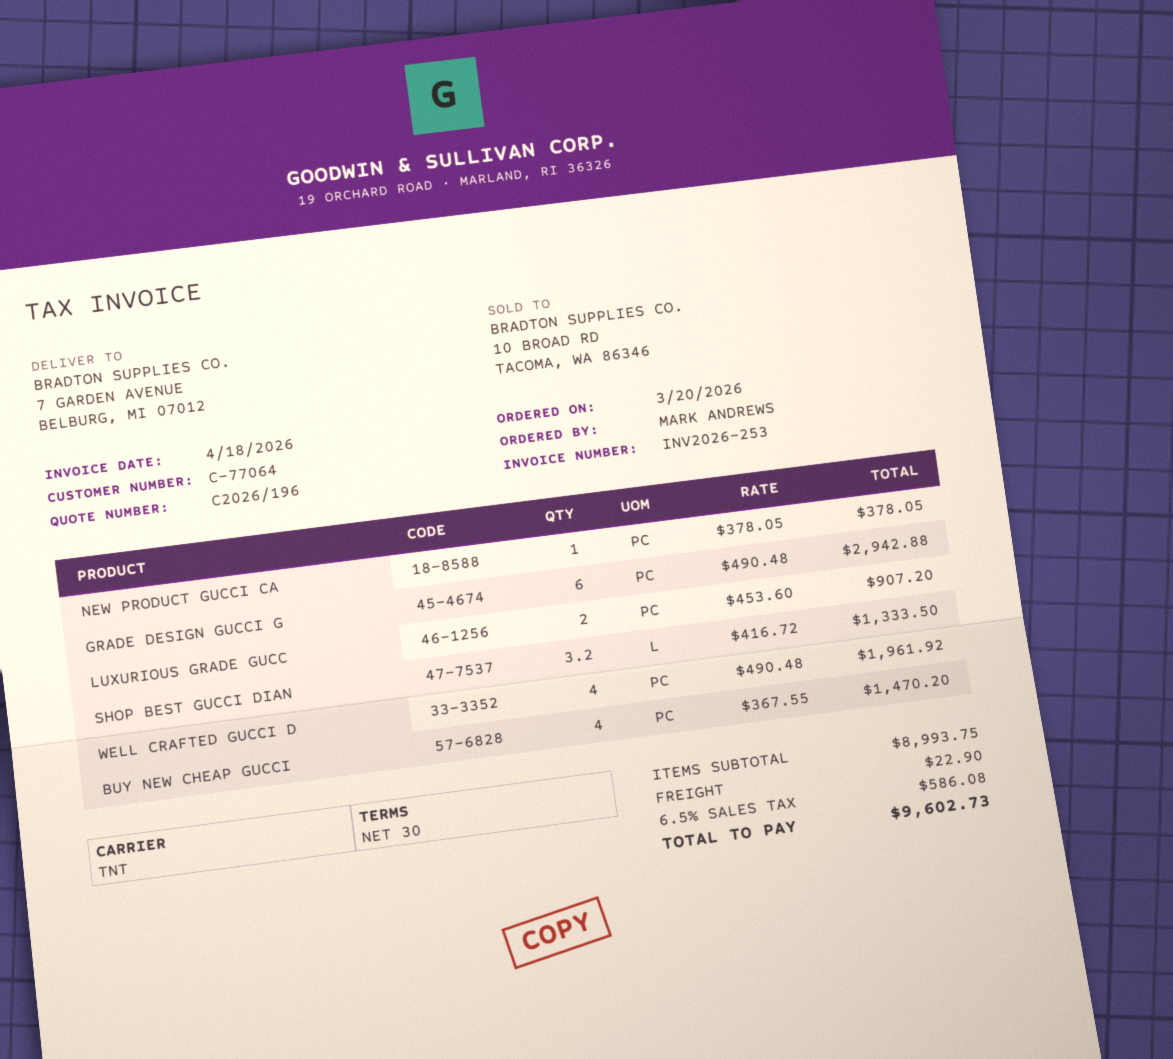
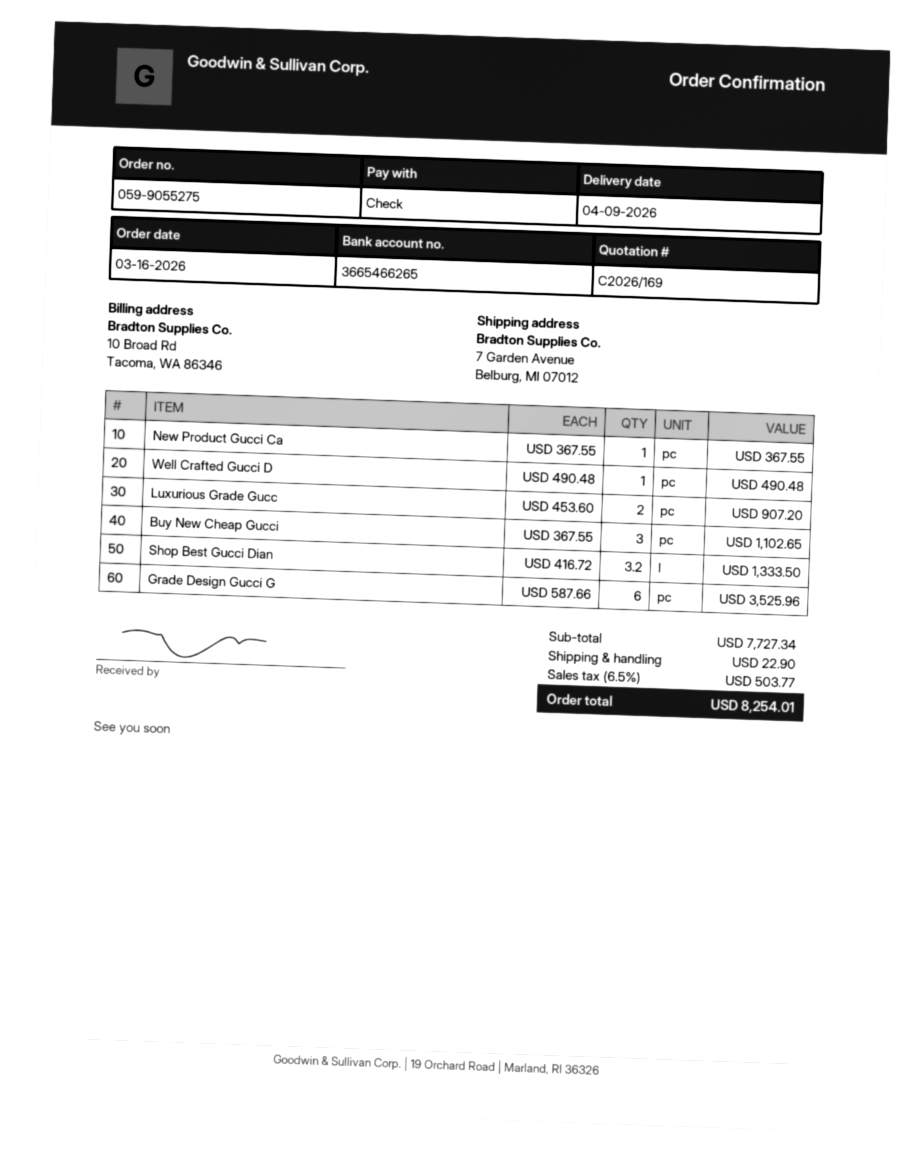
quote number: C2026/196 -> C2026/169
order date: 2026-03-20 -> 2026-03-16
NEW PRODUCT GUCCI CA: 1 x 378.05 = 378.05 -> 1 x 367.55 = 367.55
GRADE DESIGN GUCCI G: 6 x 490.48 = 2942.88 -> 6 x 587.66 = 3525.96
WELL CRAFTED GUCCI D: 4 x 490.48 = 1961.92 -> 1 x 490.48 = 490.48
BUY NEW CHEAP GUCCI: 4 x 367.55 = 1470.20 -> 3 x 367.55 = 1102.65
subtotal: 8993.75 -> 7727.34
tax: 6.5% = 586.08 -> 6.5% = 503.77
total: 9602.73 -> 8254.01

